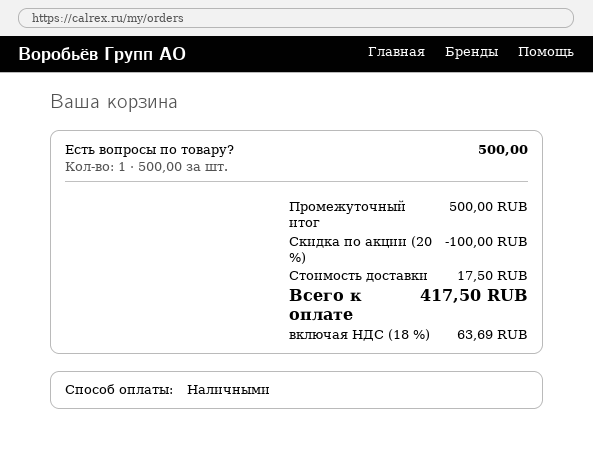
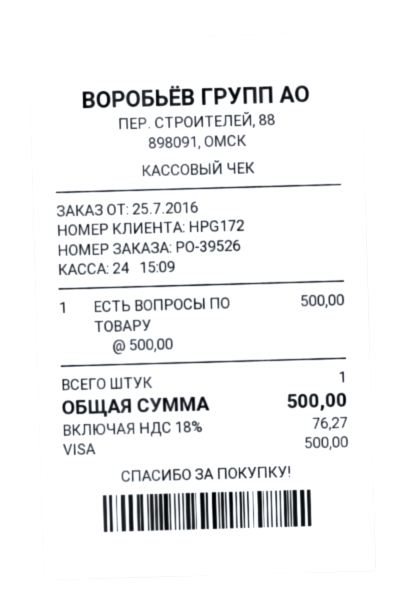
payment method: cash -> Visa
discount: 20% = 100.00 -> none
shipping: 17.50 -> none
tax: 18% = 63.69 -> 18% = 76.27
total: 417.50 -> 500.00

